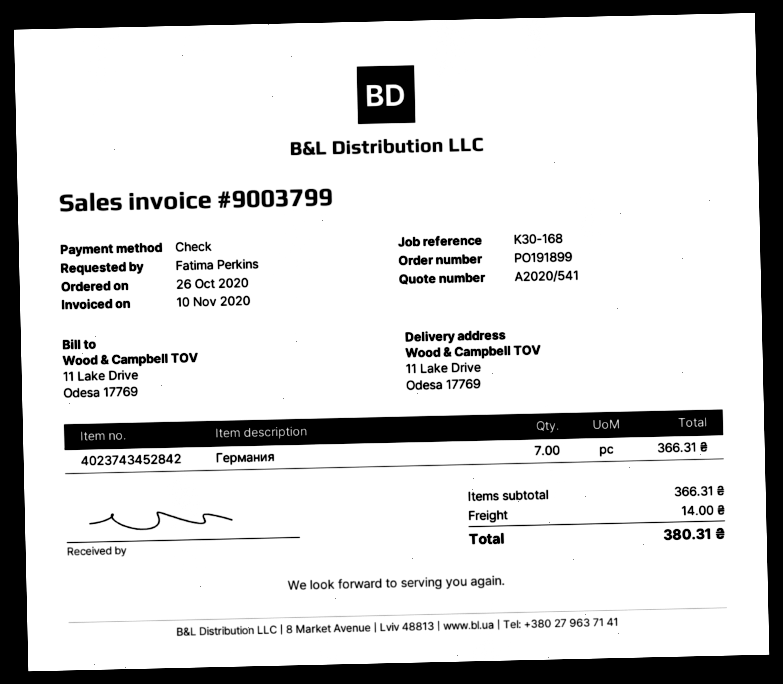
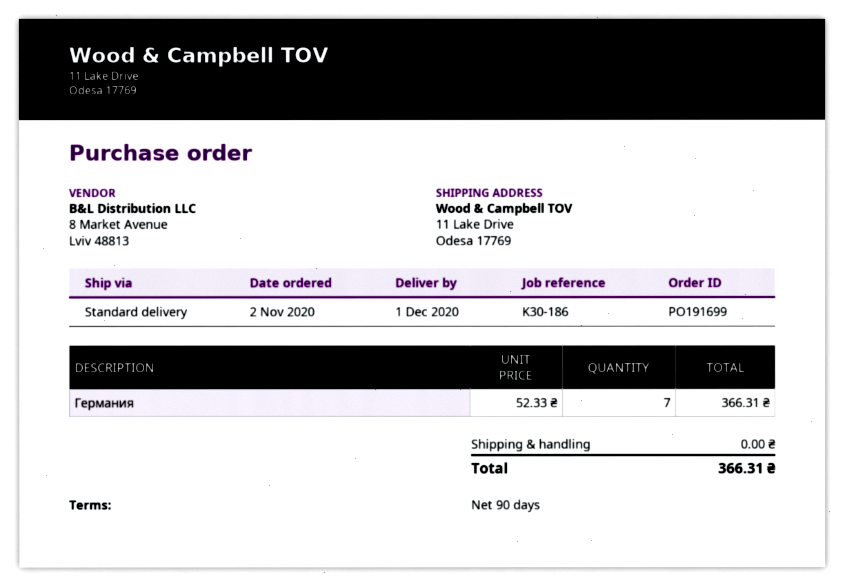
order number: PO191899 -> PO191699
order date: 2020-10-26 -> 2020-11-02
reference: K30-168 -> K30-186
shipping: 14.00 -> 0.00
total: 380.31 -> 366.31

